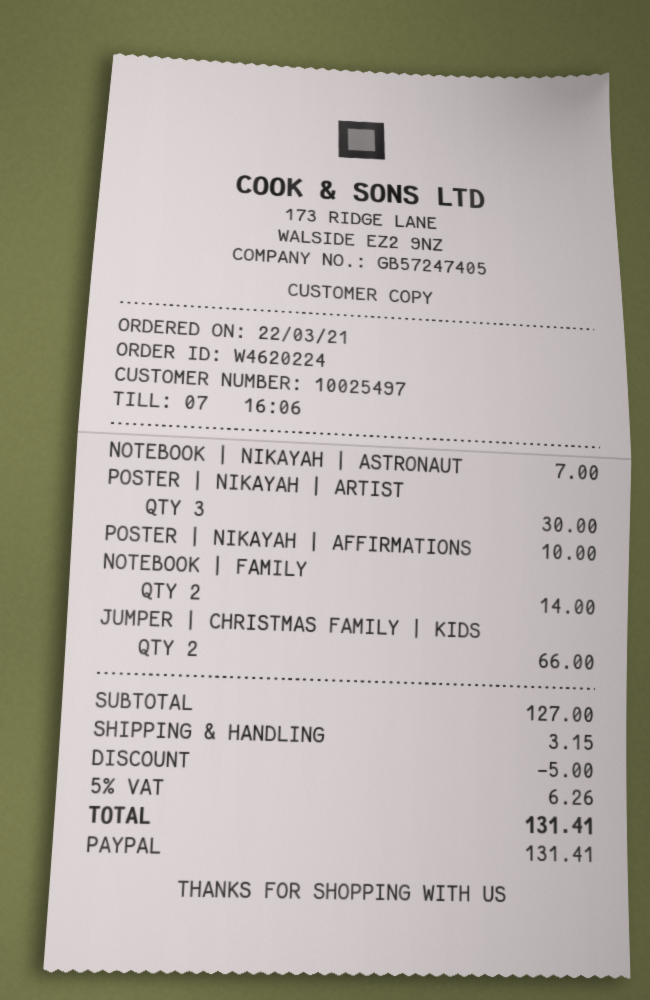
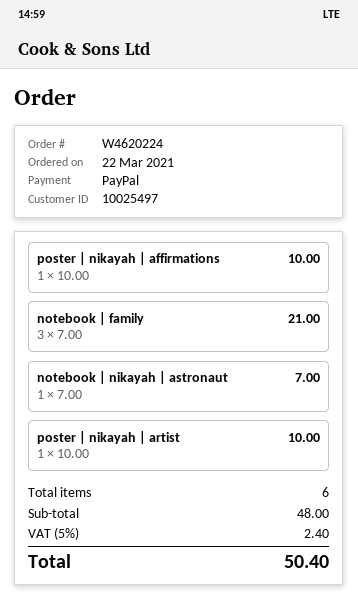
POSTER | NIKAYAH | ARTIST: 3 for 30.00 -> 1 for 10.00
NOTEBOOK | FAMILY: 2 for 14.00 -> 3 for 21.00
JUMPER | CHRISTMAS FAMILY | KIDS: 2 for 66.00 -> none
subtotal: 127.00 -> 48.00
discount: 5.00 -> none
shipping: 3.15 -> none
tax: 5% = 6.26 -> 5% = 2.40
total: 131.41 -> 50.40

